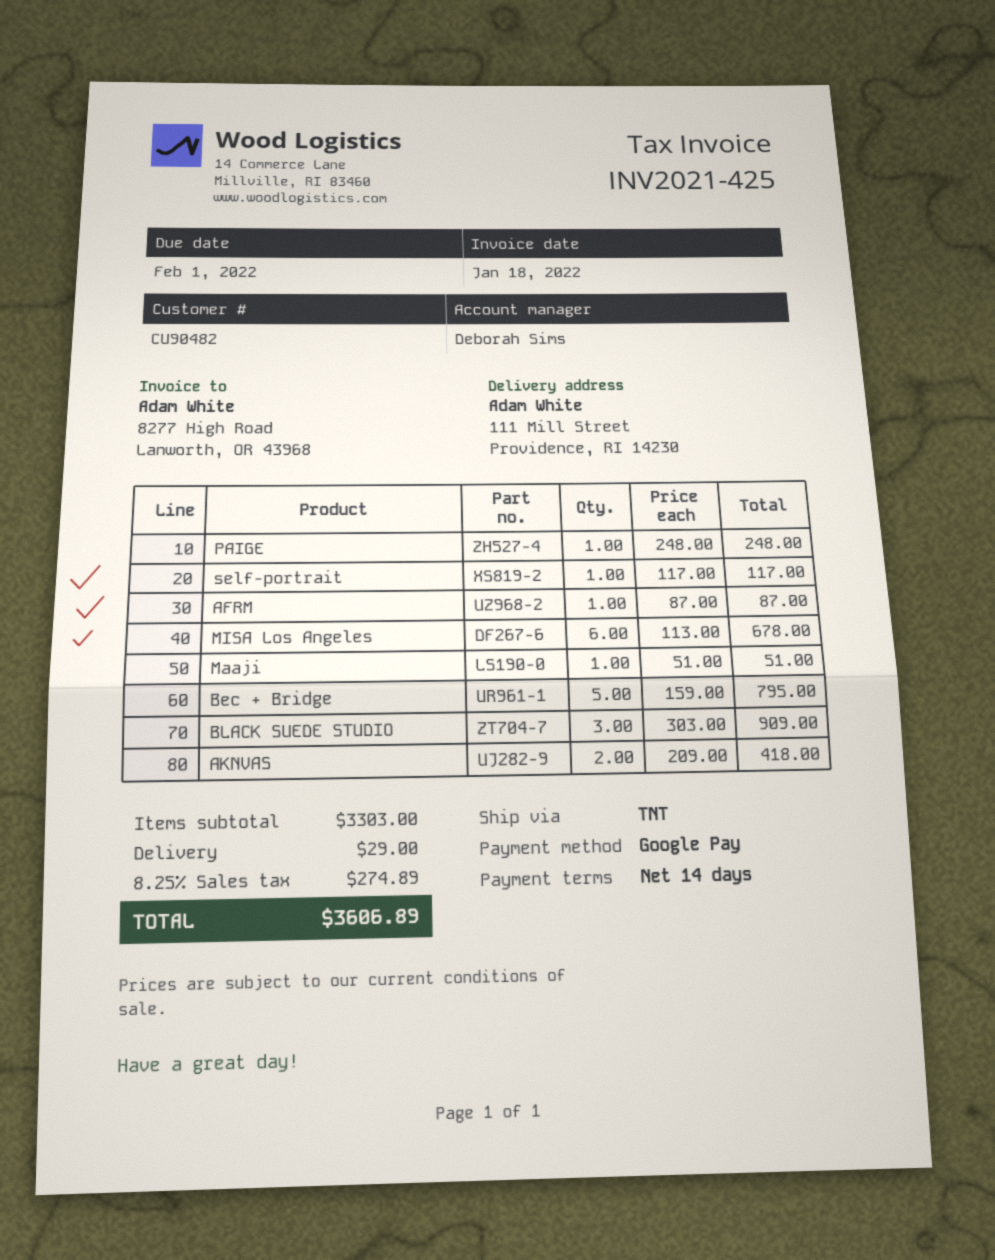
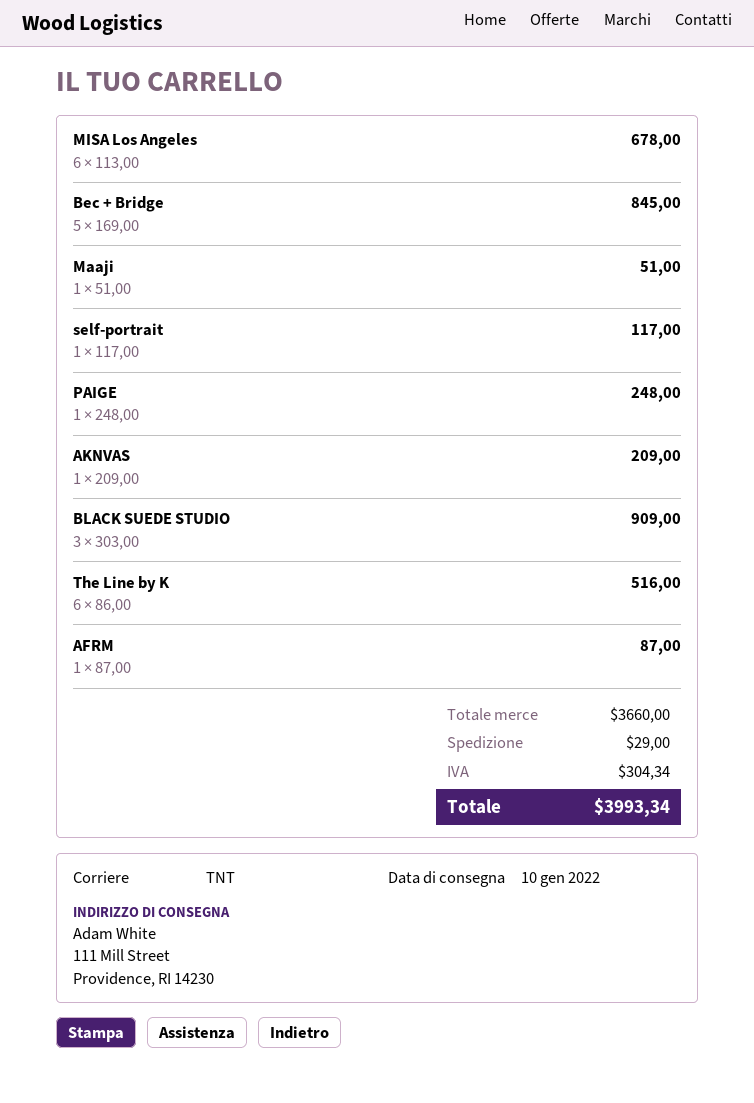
Bec + Bridge: 5 x 159.00 = 795.00 -> 5 x 169.00 = 845.00
AKNVAS: 2 x 209.00 = 418.00 -> 1 x 209.00 = 209.00
The Line by K: none -> 6 x 86.00 = 516.00
subtotal: 3303.00 -> 3660.00
tax: 274.89 -> 304.34
total: 3606.89 -> 3993.34

